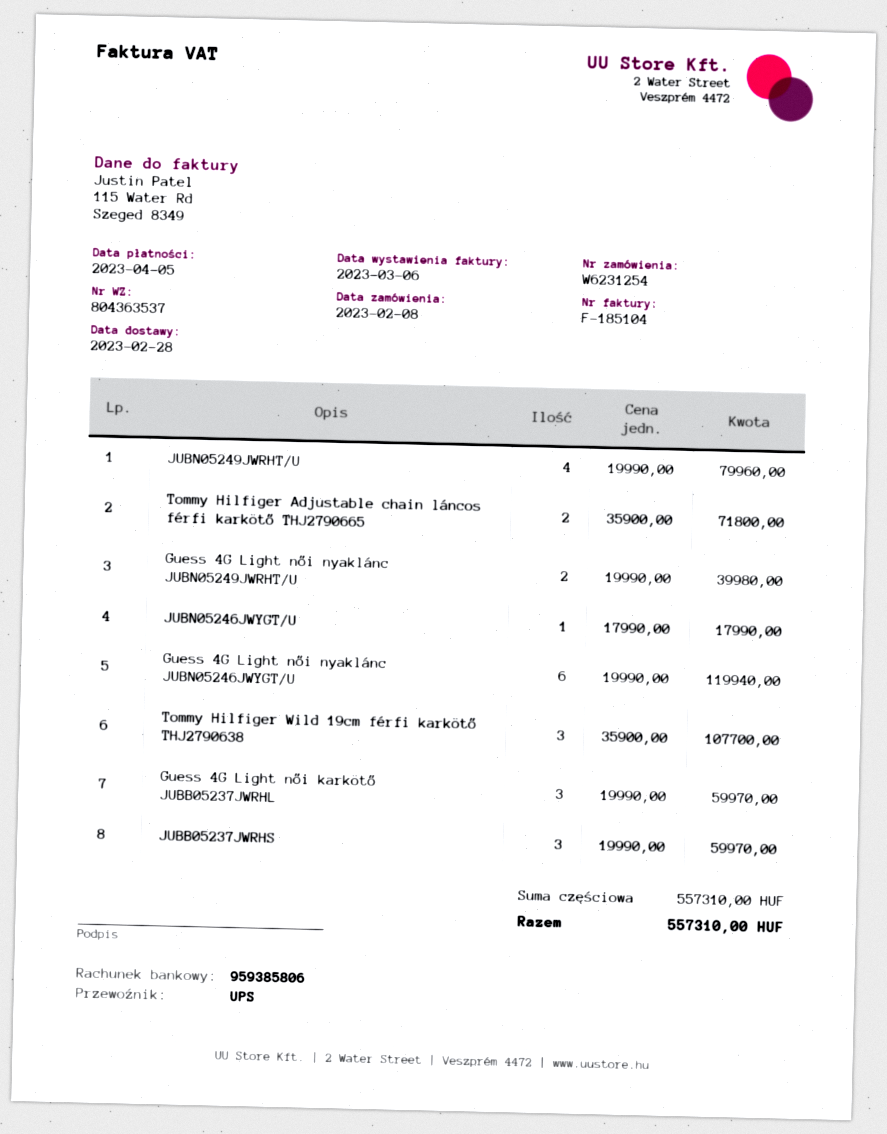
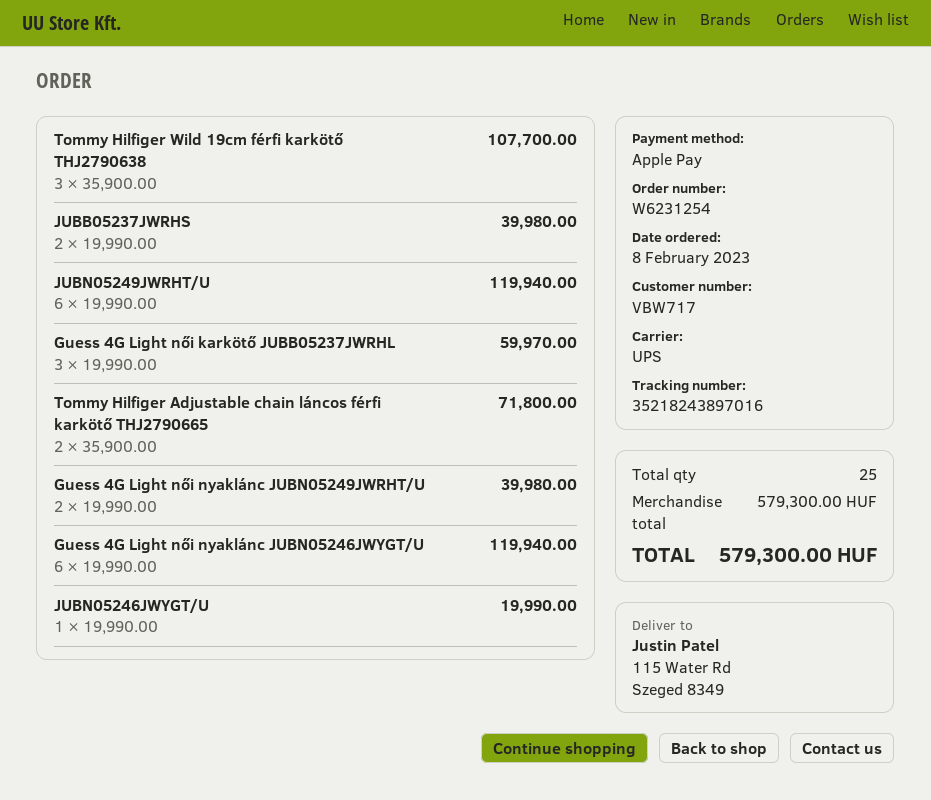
JUBN05249JWRHT/U: 4 x 19990.00 = 79960.00 -> 6 x 19990.00 = 119940.00
JUBN05246JWYGT/U: 1 x 17990.00 = 17990.00 -> 1 x 19990.00 = 19990.00
JUBB05237JWRHS: 3 x 19990.00 = 59970.00 -> 2 x 19990.00 = 39980.00
subtotal: 557310.00 -> 579300.00
total: 557310.00 -> 579300.00

